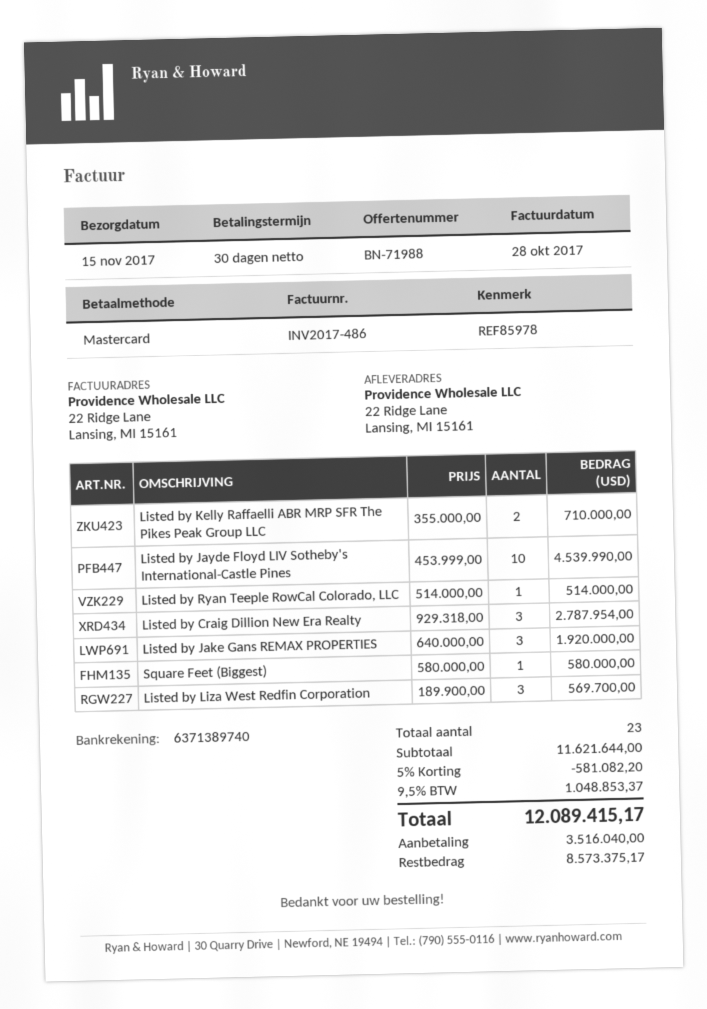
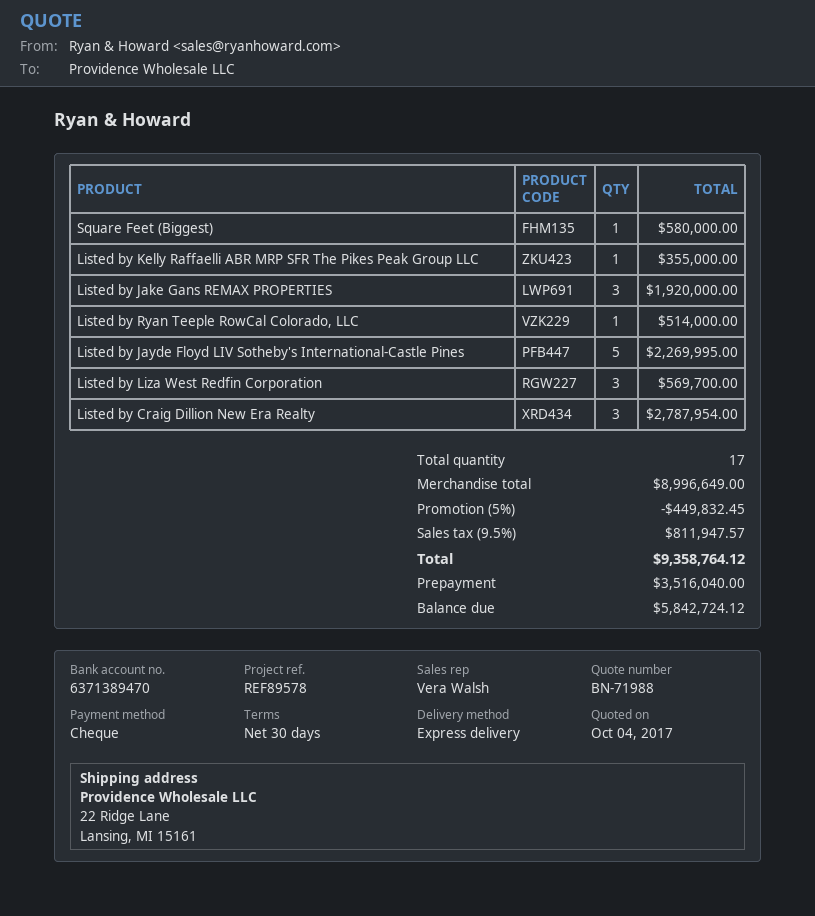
reference: REF85978 -> REF89578
payment method: Mastercard -> cheque
bank account: 6371389740 -> 6371389470
Listed by Kelly Raffaelli ABR MRP SFR The Pikes Peak Group LLC: 2 for 710000.00 -> 1 for 355000.00
Listed by Jayde Floyd LIV Sotheby's International-Castle Pines: 10 for 4539990.00 -> 5 for 2269995.00
total quantity: 23 -> 17
subtotal: 11621644.00 -> 8996649.00
discount: 5% = 581082.20 -> 5% = 449832.45
tax: 9.5% = 1048853.37 -> 9.5% = 811947.57
total: 12089415.17 -> 9358764.12
balance: 8573375.17 -> 5842724.12

